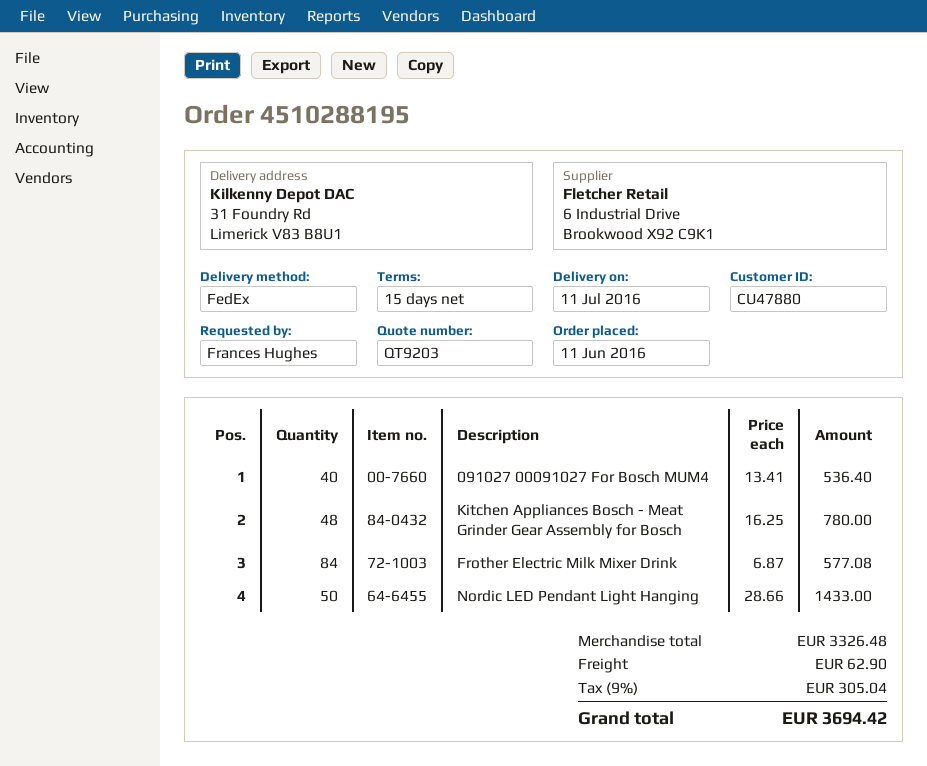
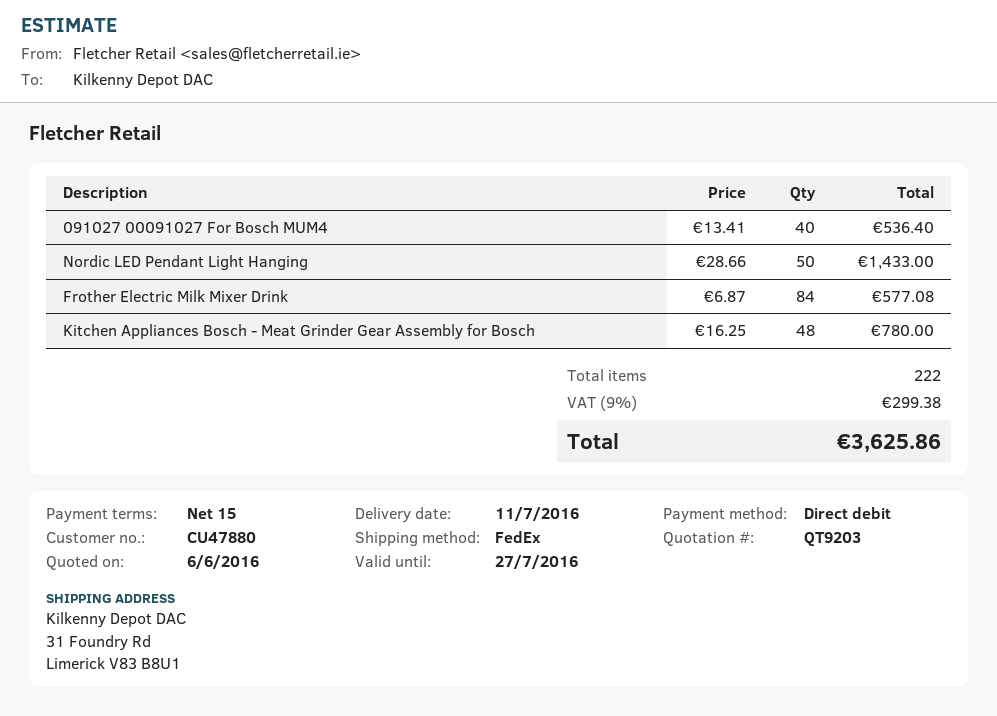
shipping: 62.90 -> none
tax: 9% = 305.04 -> 9% = 299.38
total: 3694.42 -> 3625.86

